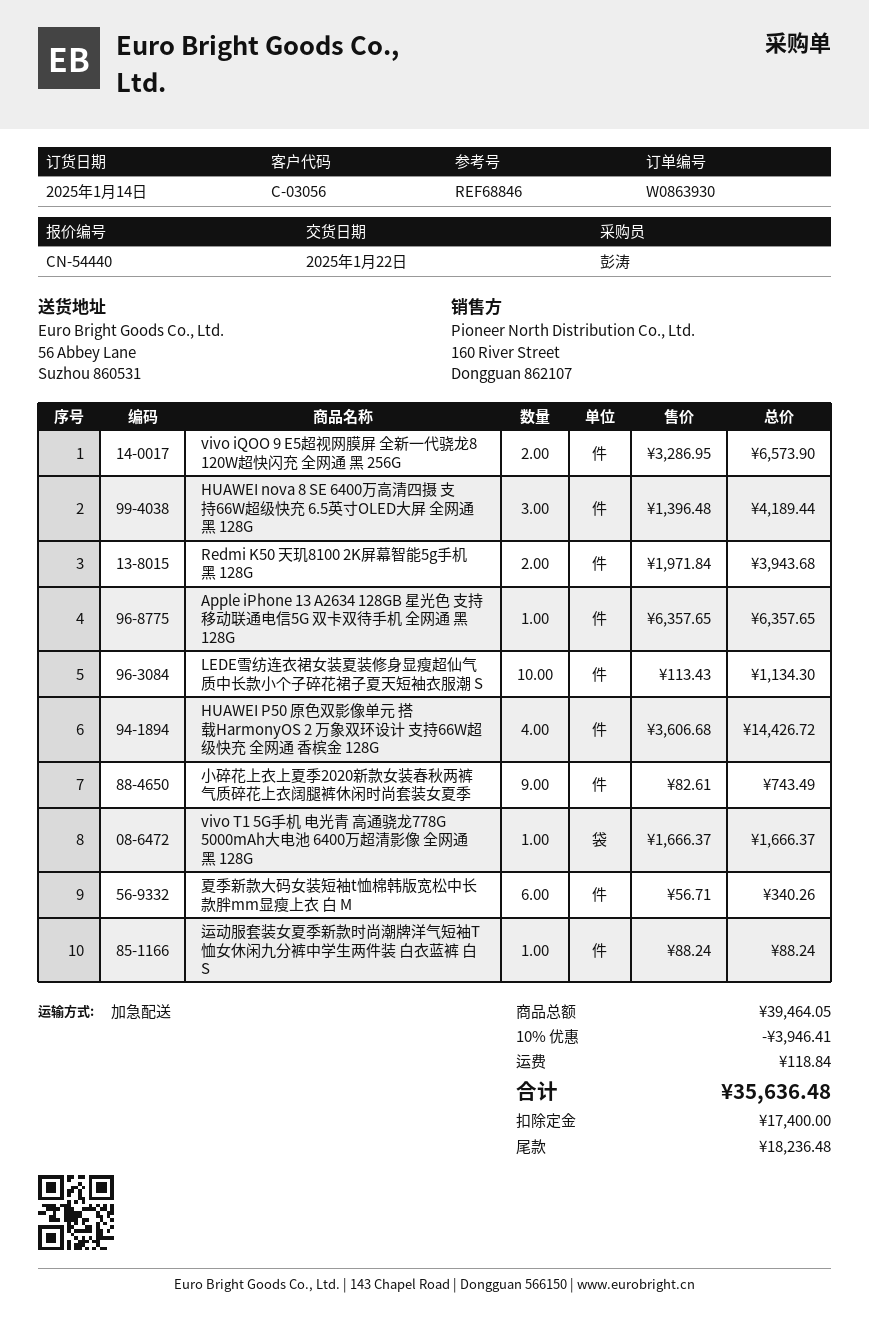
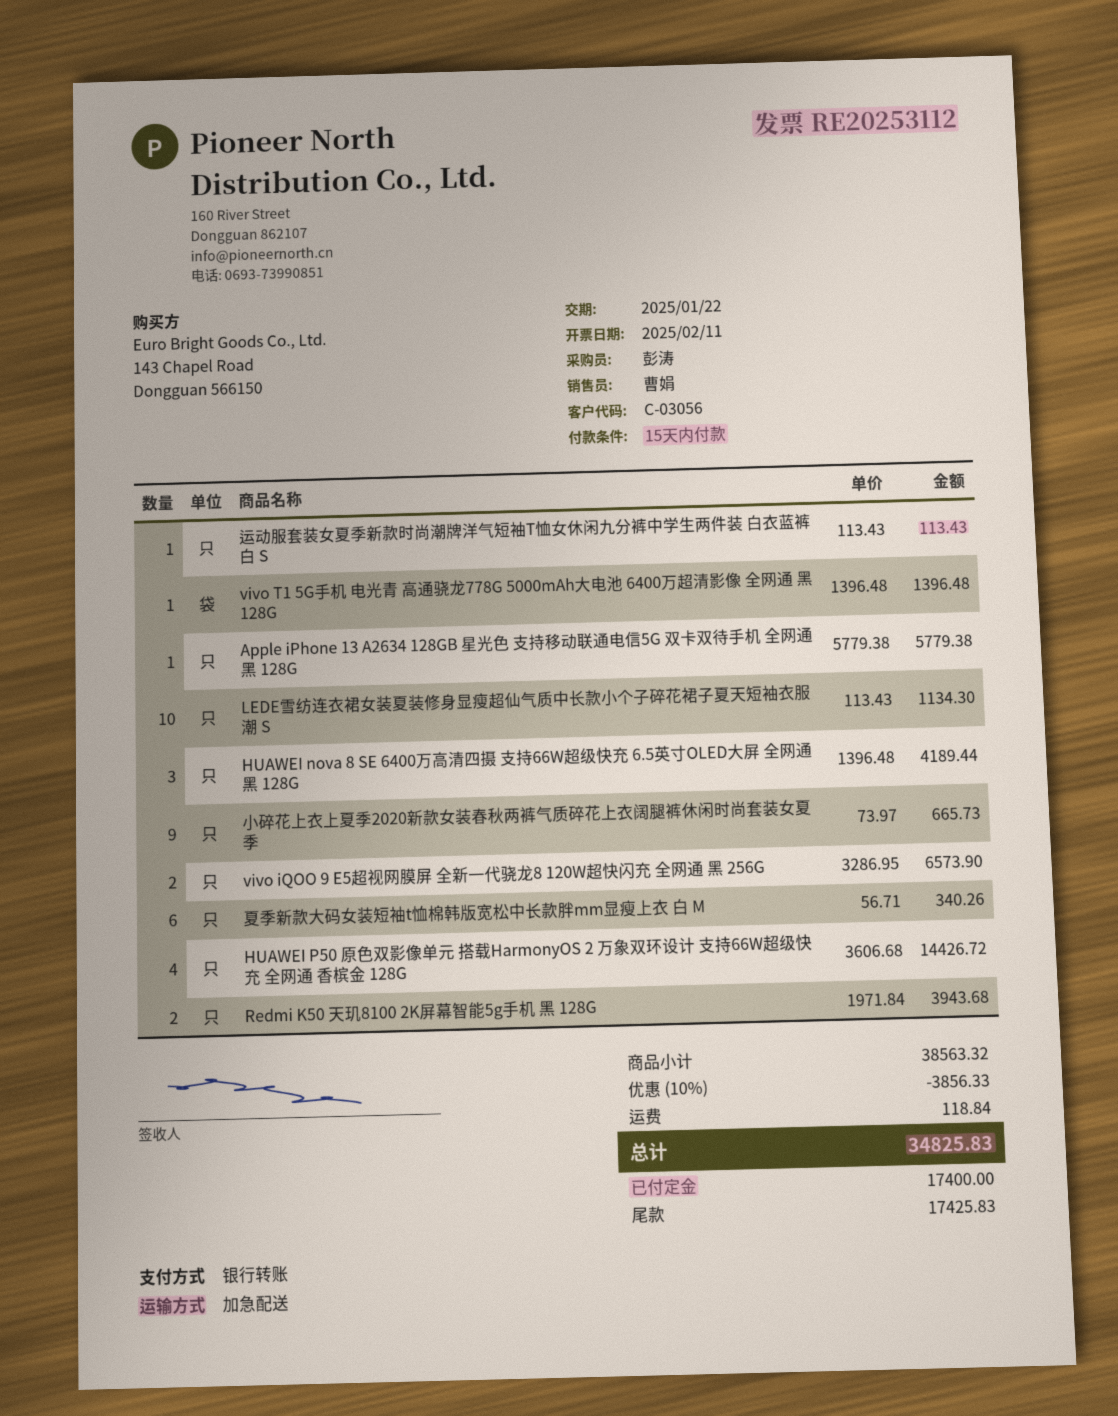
Apple iPhone 13 A2634 128GB 星光色 支持移动联通电信5G 双卡双待手机 全网通 黑 128G: 1 x 6357.65 = 6357.65 -> 1 x 5779.38 = 5779.38
小碎花上衣上夏季2020新款女装春秋两裤气质碎花上衣阔腿裤休闲时尚套装女夏季: 9 x 82.61 = 743.49 -> 9 x 73.97 = 665.73
vivo T1 5G手机 电光青 高通骁龙778G 5000mAh大电池 6400万超清影像 全网通 黑 128G: 1 x 1666.37 = 1666.37 -> 1 x 1396.48 = 1396.48
运动服套装女夏季新款时尚潮牌洋气短袖T恤女休闲九分裤中学生两件装 白衣蓝裤 白 S: 1 x 88.24 = 88.24 -> 1 x 113.43 = 113.43
subtotal: 39464.05 -> 38563.32
discount: 10% = 3946.41 -> 10% = 3856.33
total: 35636.48 -> 34825.83
balance: 18236.48 -> 17425.83

